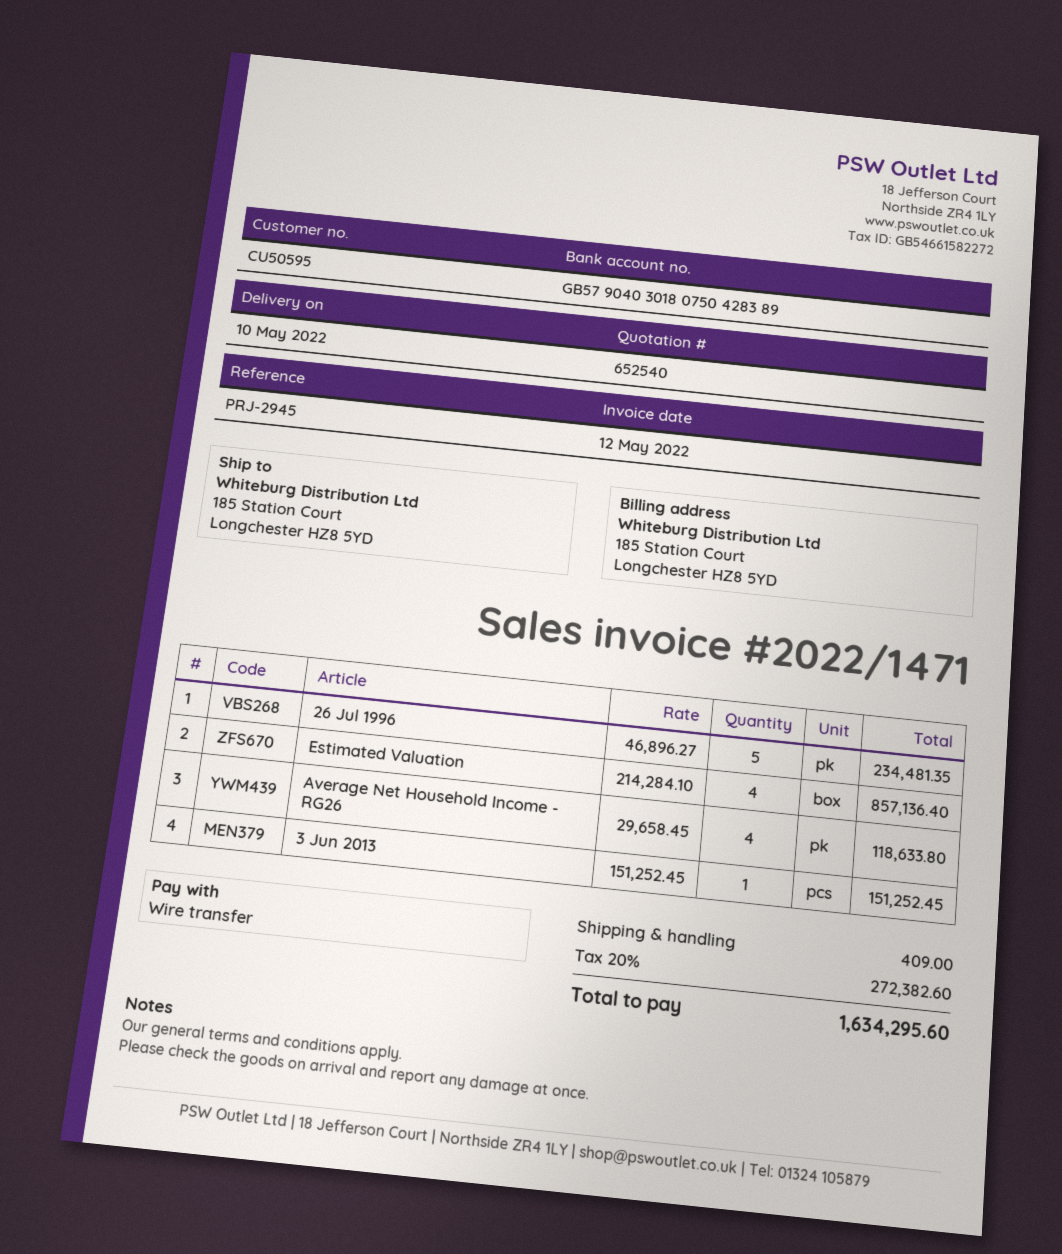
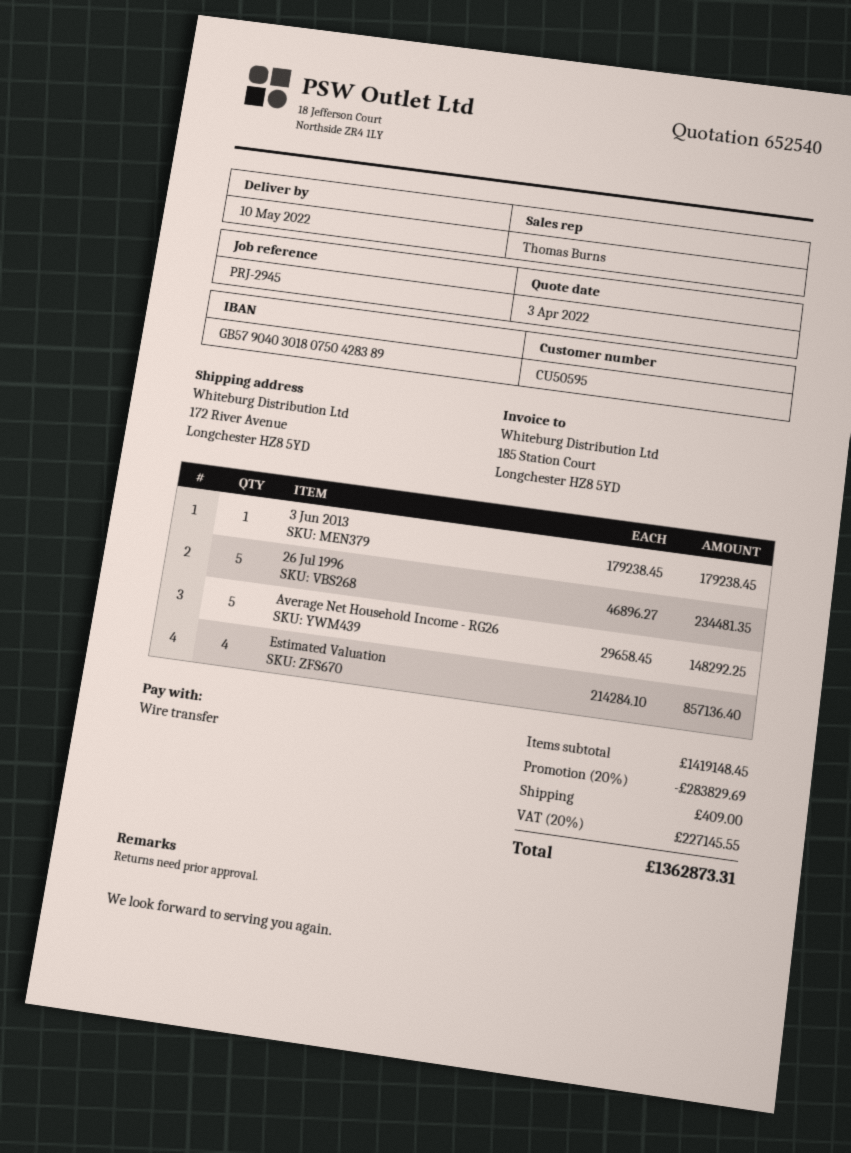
ship to: 185 Station Court, Longchester HZ8 5YD -> 172 River Avenue, Longchester HZ8 5YD
Average Net Household Income - RG26: 4 x 29658.45 = 118633.80 -> 5 x 29658.45 = 148292.25
3 Jun 2013: 1 x 151252.45 = 151252.45 -> 1 x 179238.45 = 179238.45
discount: none -> 20% = 283829.69
tax: 20% = 272382.60 -> 20% = 227145.55
total: 1634295.60 -> 1362873.31

